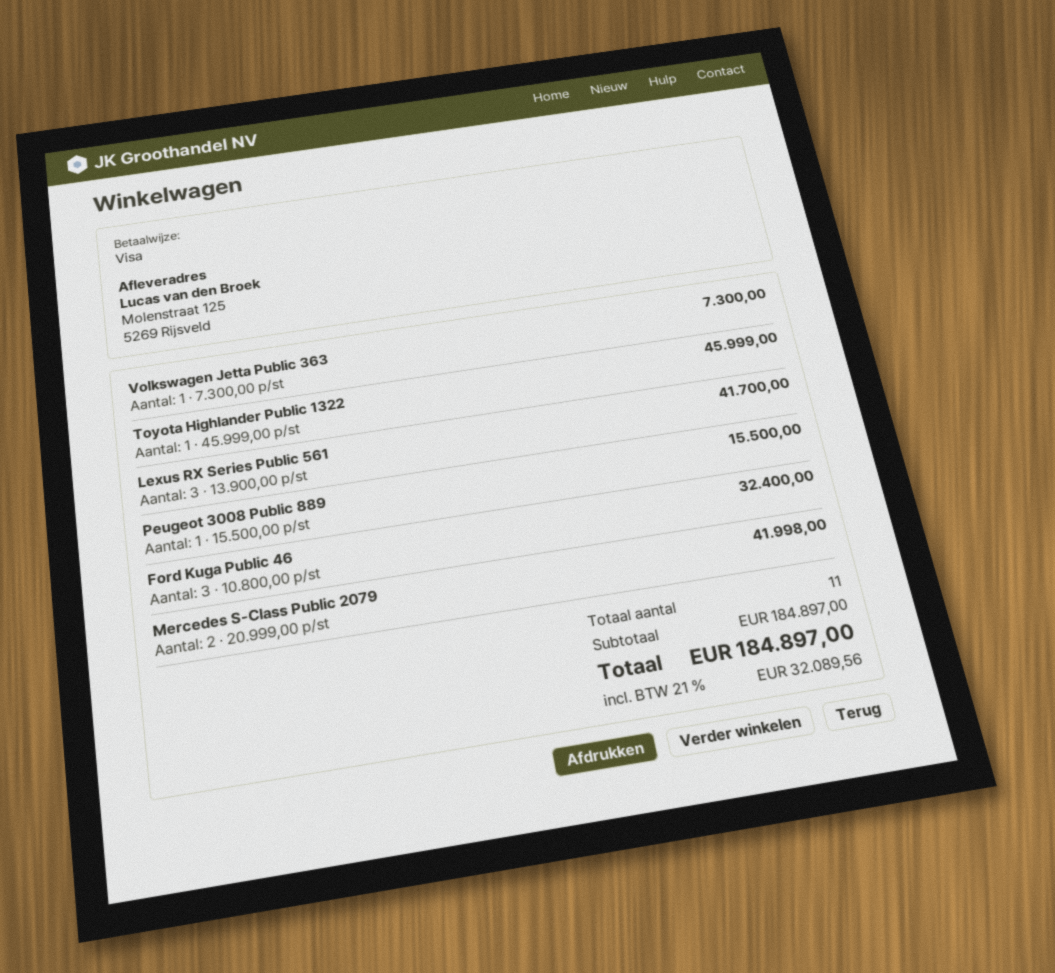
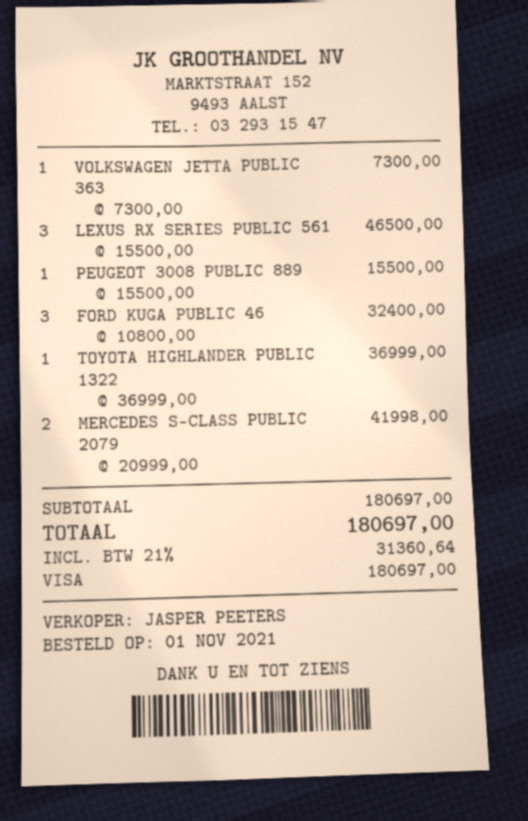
Toyota Highlander Public 1322: 1 x 45999.00 = 45999.00 -> 1 x 36999.00 = 36999.00
Lexus RX Series Public 561: 3 x 13900.00 = 41700.00 -> 3 x 15500.00 = 46500.00
subtotal: 184897.00 -> 180697.00
tax: 21% = 32089.56 -> 21% = 31360.64
total: 184897.00 -> 180697.00

